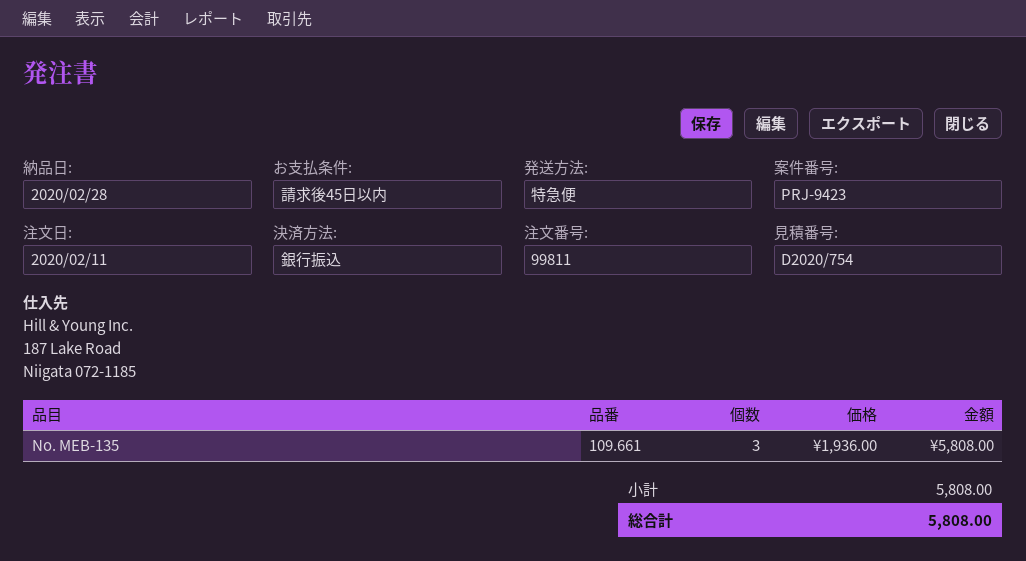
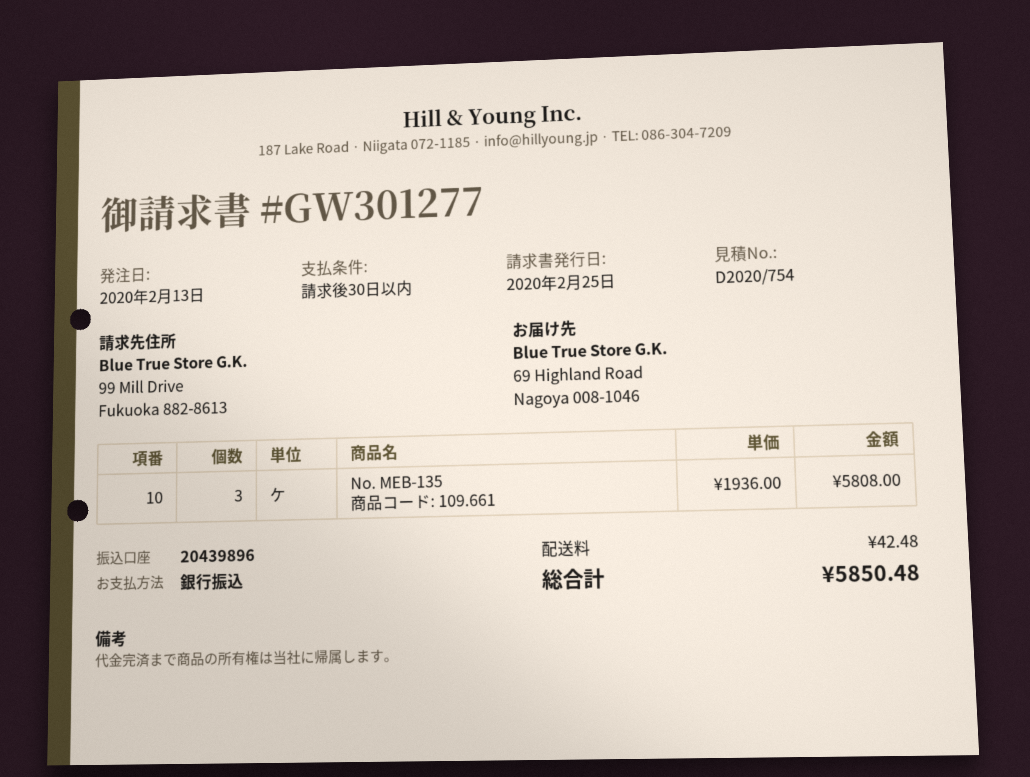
order date: 2020-02-11 -> 2020-02-13
payment terms: 45 days -> 30 days
shipping: none -> 42.48
total: 5808.00 -> 5850.48

